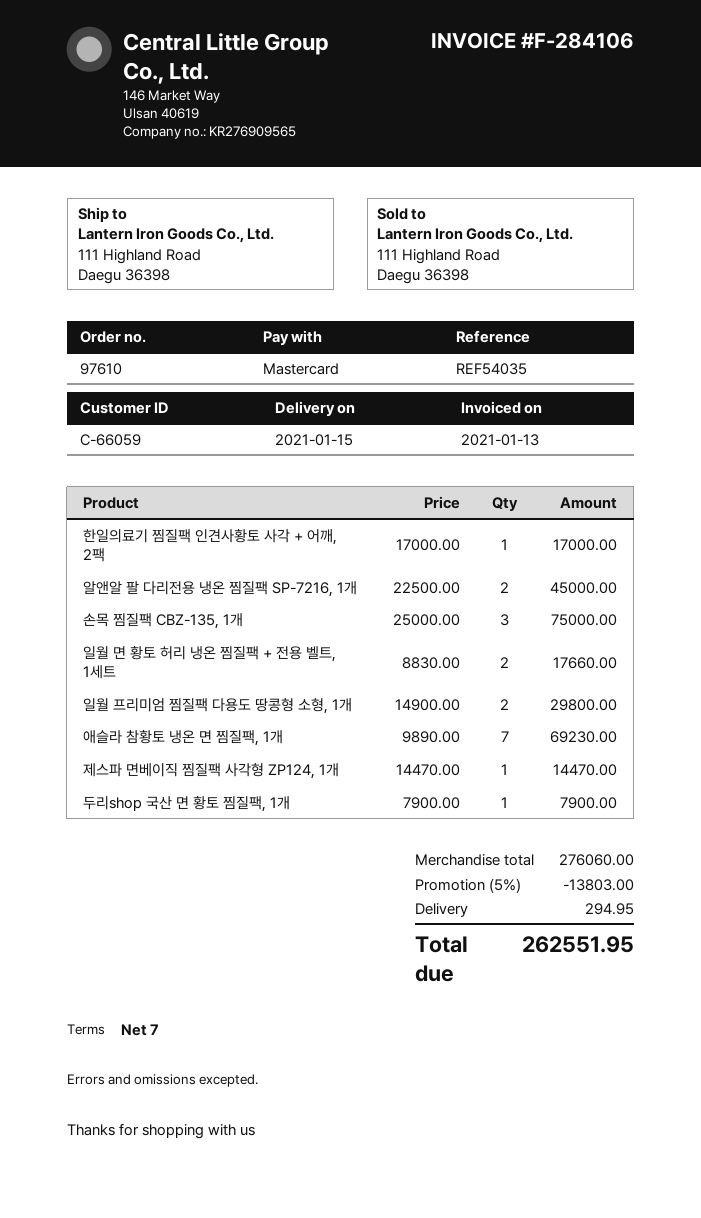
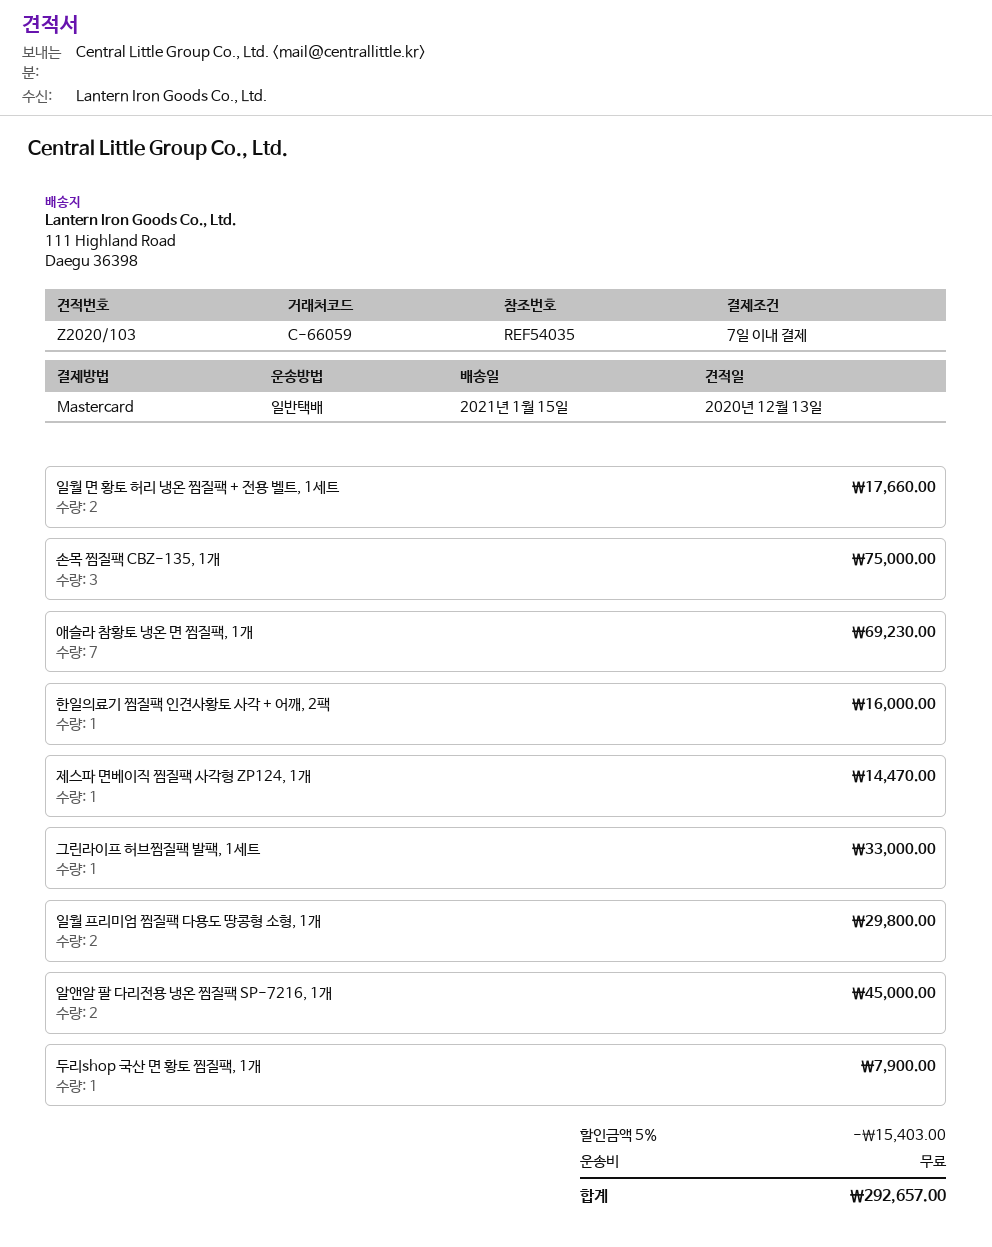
한일의료기 찜질팩 인견사황토 사각 + 어깨, 2팩: 1 for 17000.00 -> 1 for 16000.00
그린라이프 허브찜질팩 발팩, 1세트: none -> 1 for 33000.00
discount: 5% = 13803.00 -> 5% = 15403.00
shipping: 294.95 -> 0.00
total: 262551.95 -> 292657.00

